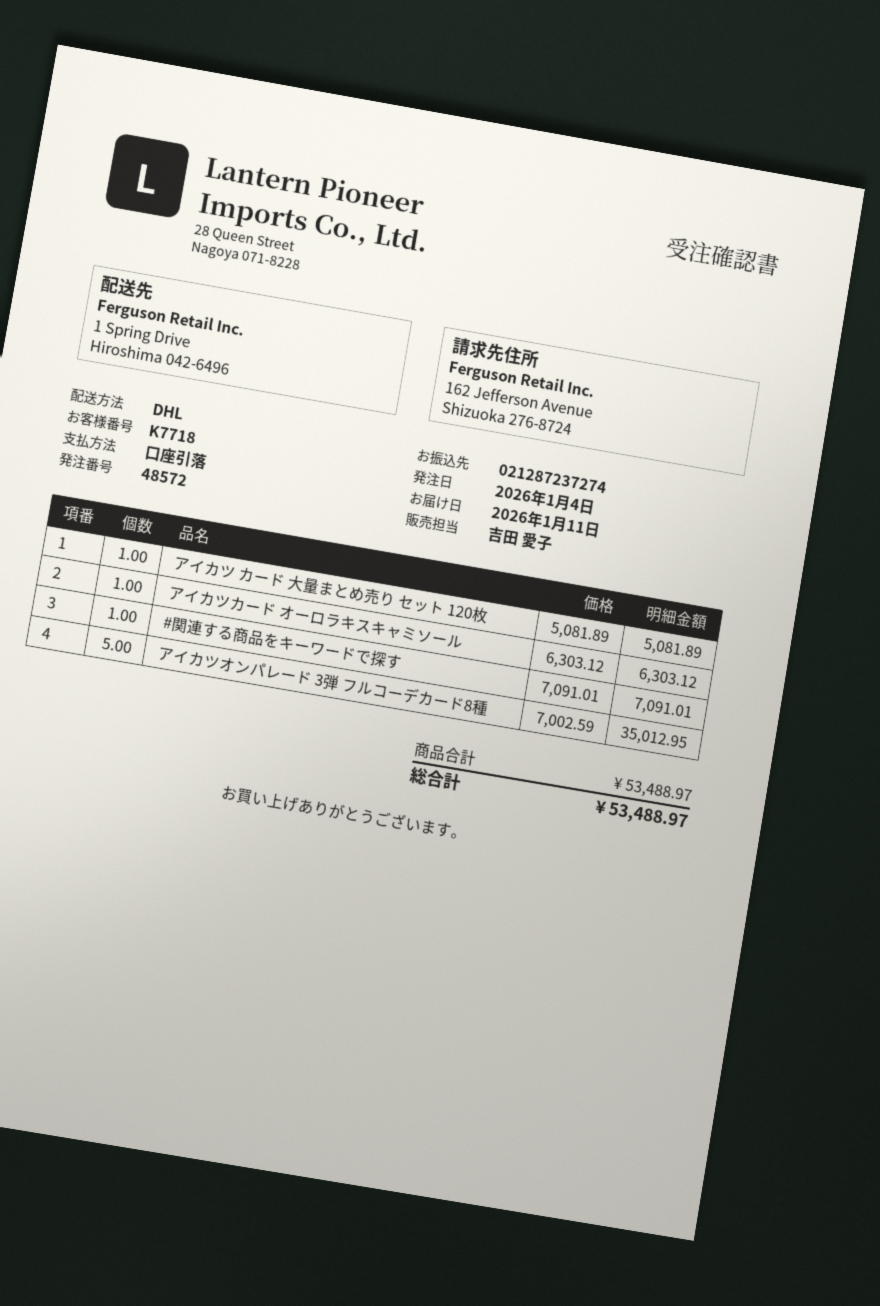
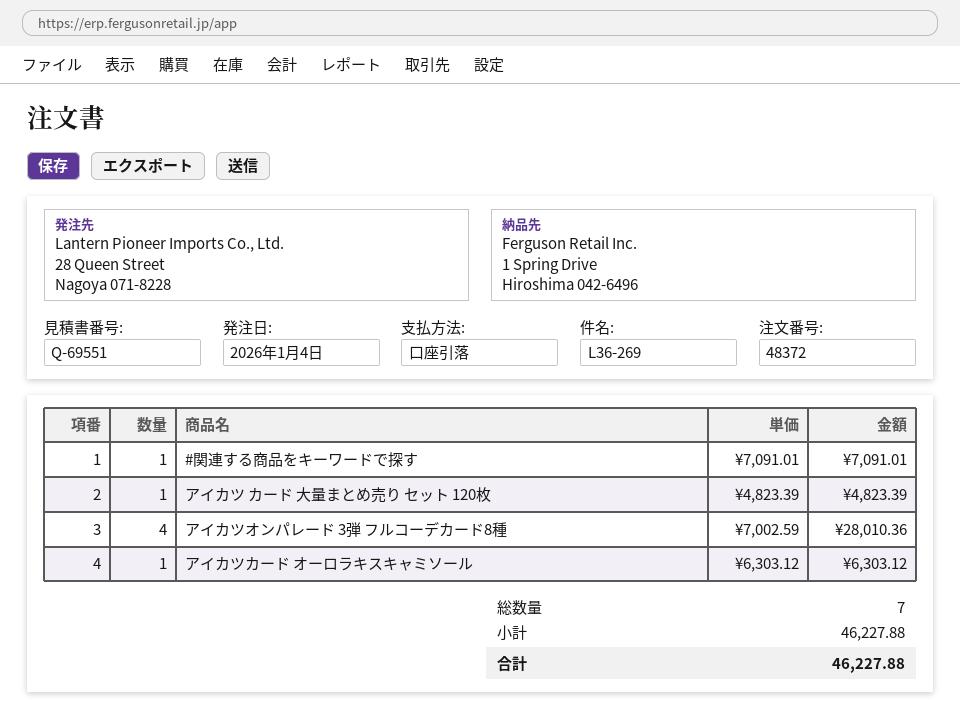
order number: 48572 -> 48372
アイカツ カード 大量まとめ売り セット 120枚: 1 x 5081.89 = 5081.89 -> 1 x 4823.39 = 4823.39
アイカツオンパレード 3弾 フルコーデカード8種: 5 x 7002.59 = 35012.95 -> 4 x 7002.59 = 28010.36
subtotal: 53488.97 -> 46227.88
total: 53488.97 -> 46227.88

